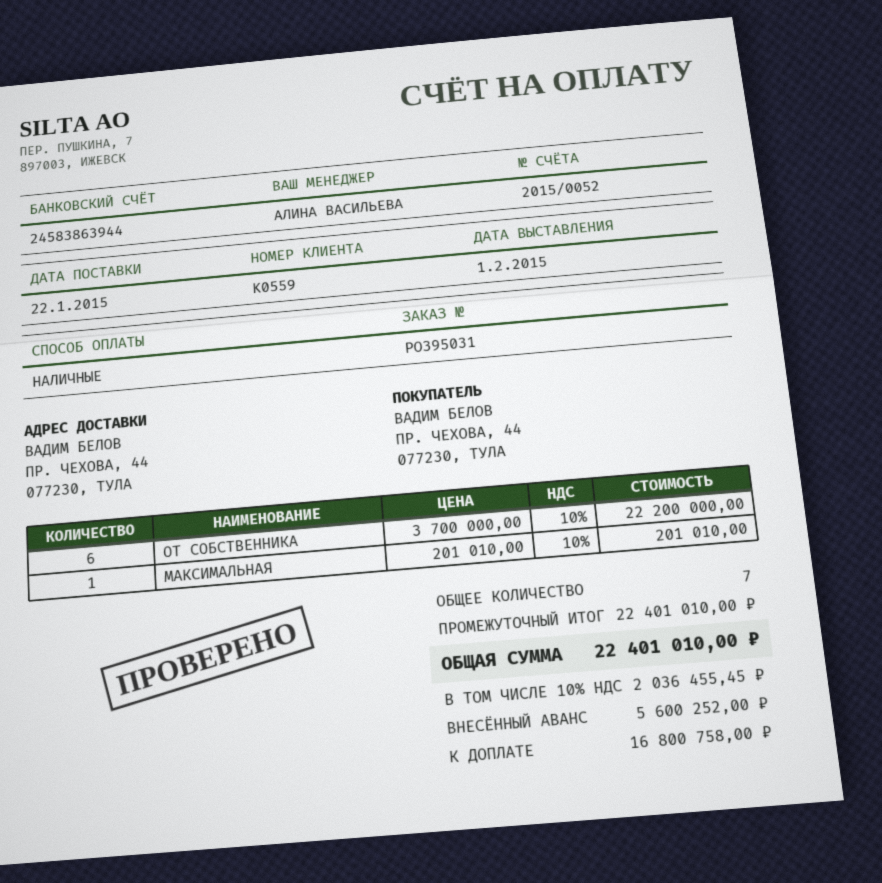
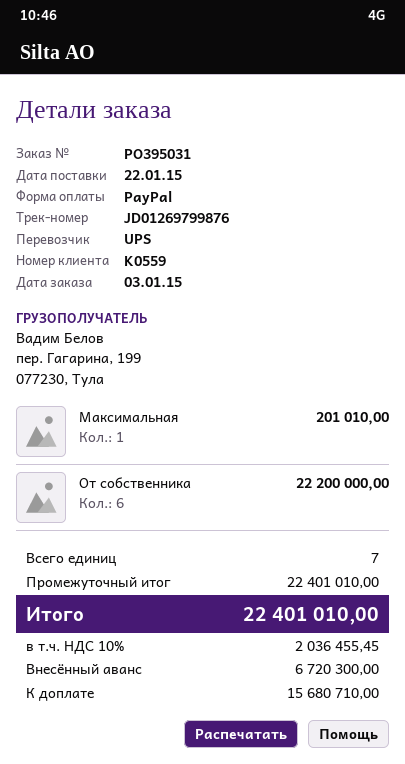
payment method: cash -> PayPal
ship to: ПР. ЧЕХОВА, 44, 077230, ТУЛА -> пер. Гагарина, 199, 077230, Тула
deposit: 5600252.00 -> 6720300.00
balance: 16800758.00 -> 15680710.00

